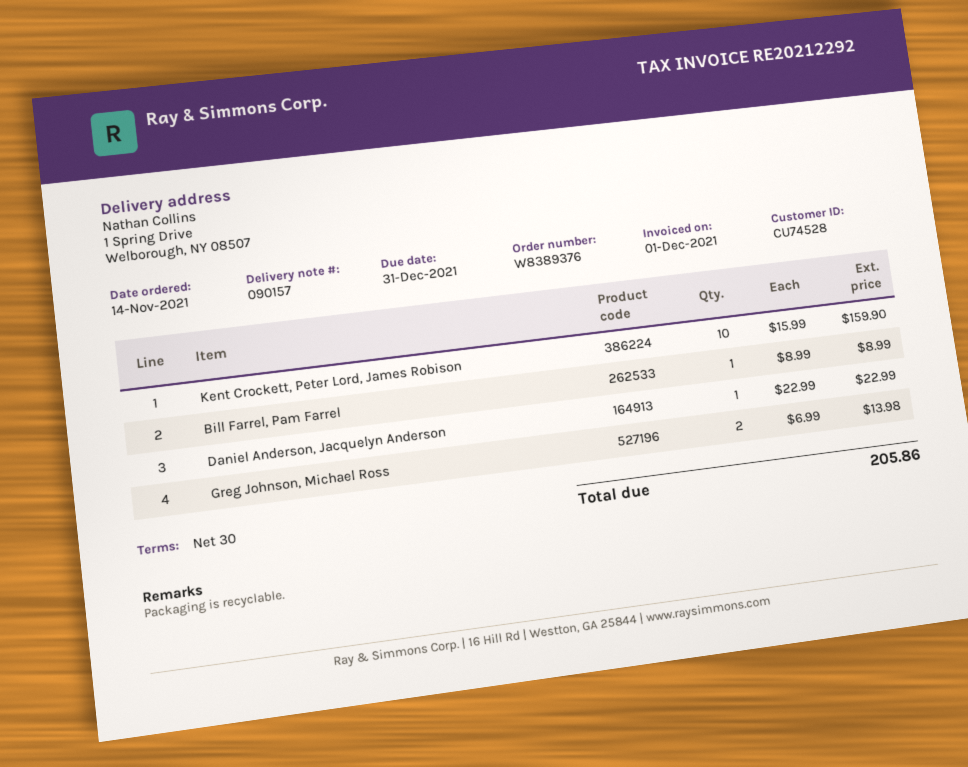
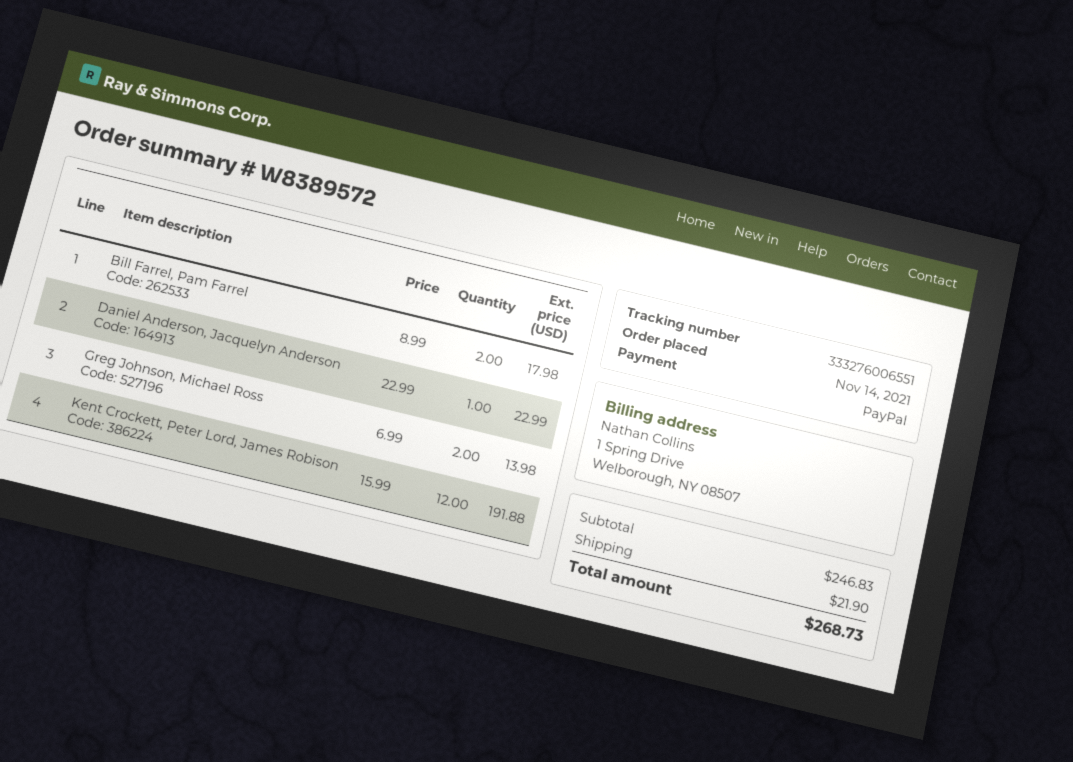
order number: W8389376 -> W8389572
Kent Crockett, Peter Lord, James Robison: 10 x 15.99 = 159.90 -> 12 x 15.99 = 191.88
Bill Farrel, Pam Farrel: 1 x 8.99 = 8.99 -> 2 x 8.99 = 17.98
shipping: none -> 21.90
total: 205.86 -> 268.73

